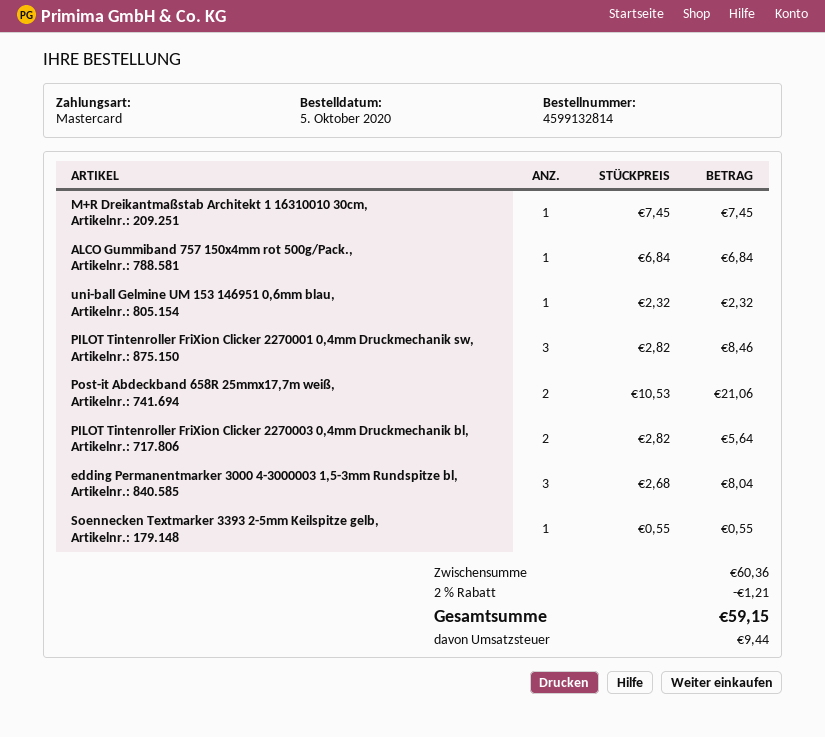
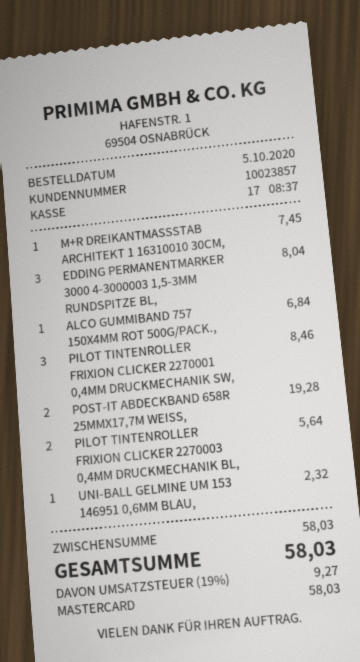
Post-it Abdeckband 658R 25mmx17,7m weiß,: 2 for 21.06 -> 2 for 19.28
Soennecken Textmarker 3393 2-5mm Keilspitze gelb,: 1 for 0.55 -> none
subtotal: 60.36 -> 58.03
discount: 2% = 1.21 -> none
tax: 9.44 -> 9.27
total: 59.15 -> 58.03

